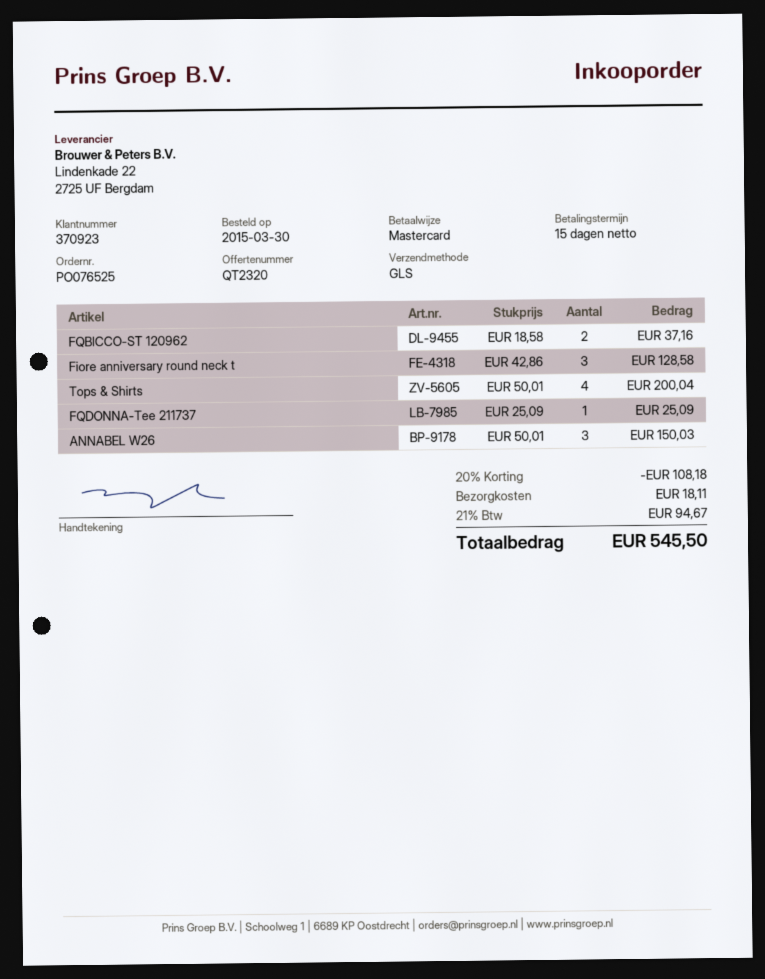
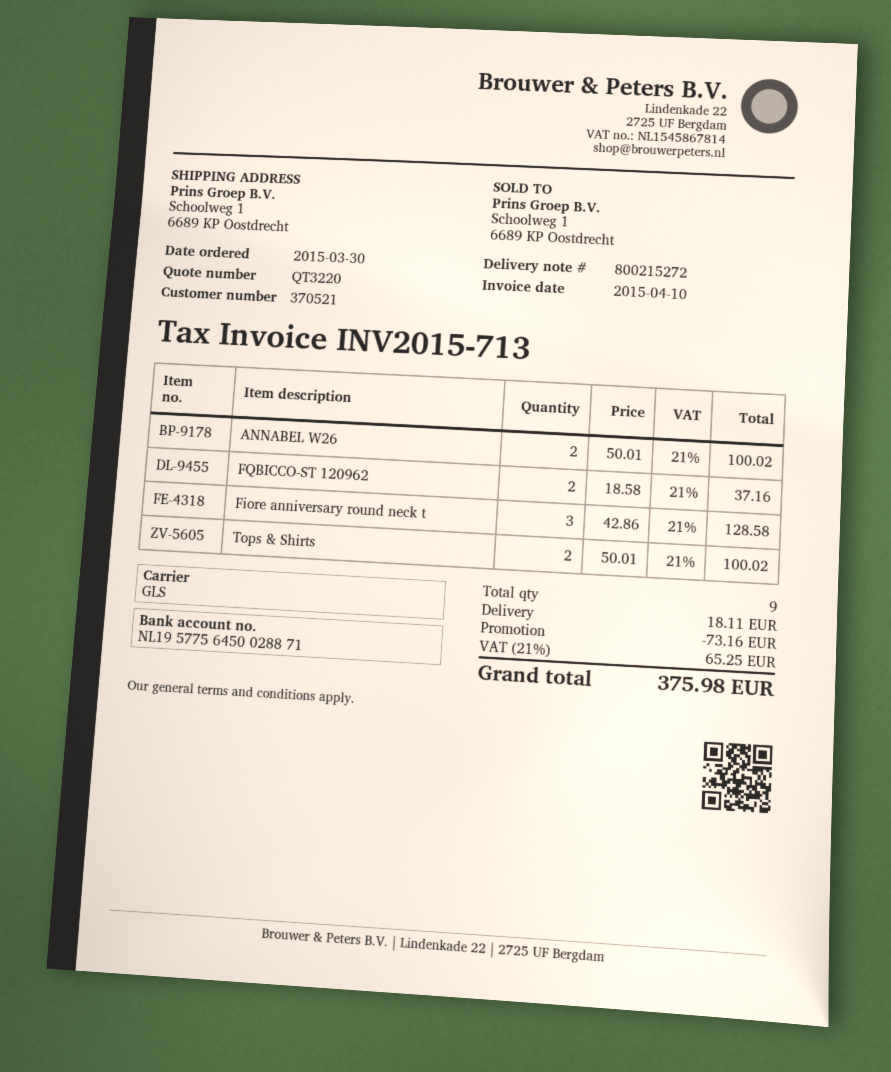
quote number: QT2320 -> QT3220
customer number: 370923 -> 370521
Tops & Shirts: 4 x 50.01 = 200.04 -> 2 x 50.01 = 100.02
FQDONNA-Tee 211737: 1 x 25.09 = 25.09 -> none
ANNABEL W26: 3 x 50.01 = 150.03 -> 2 x 50.01 = 100.02
discount: 108.18 -> 73.16
tax: 21% = 94.67 -> 21% = 65.25
total: 545.50 -> 375.98

